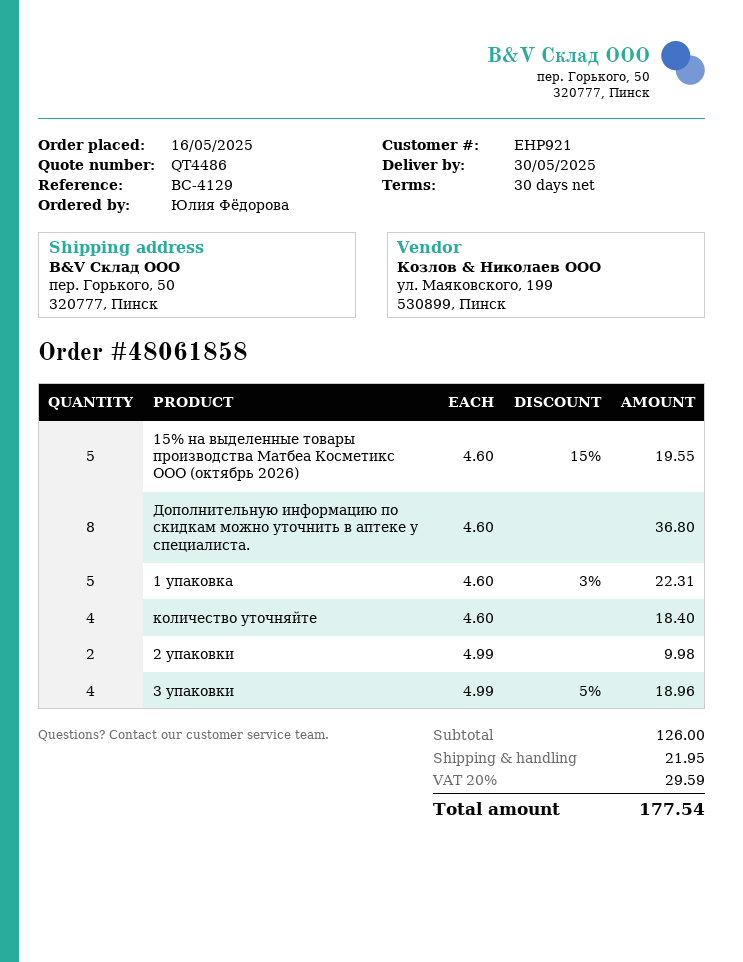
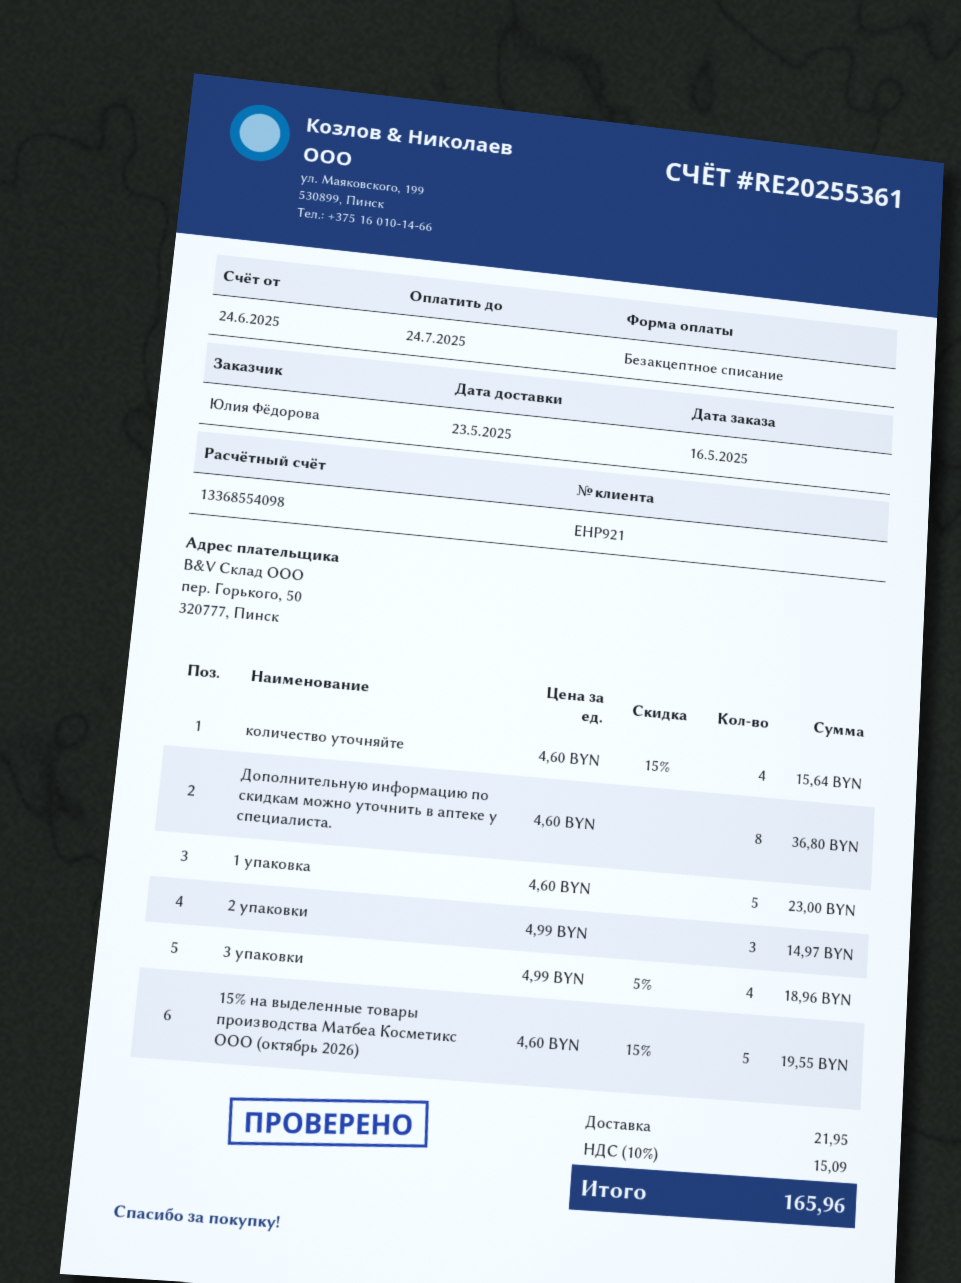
delivery date: 2025-05-30 -> 2025-05-23
1 упаковка: 5 x 4.60 - 3% = 22.31 -> 5 x 4.60 = 23.00
количество уточняйте: 4 x 4.60 = 18.40 -> 4 x 4.60 - 15% = 15.64
2 упаковки: 2 x 4.99 = 9.98 -> 3 x 4.99 = 14.97
tax: 20% = 29.59 -> 10% = 15.09
total: 177.54 -> 165.96

